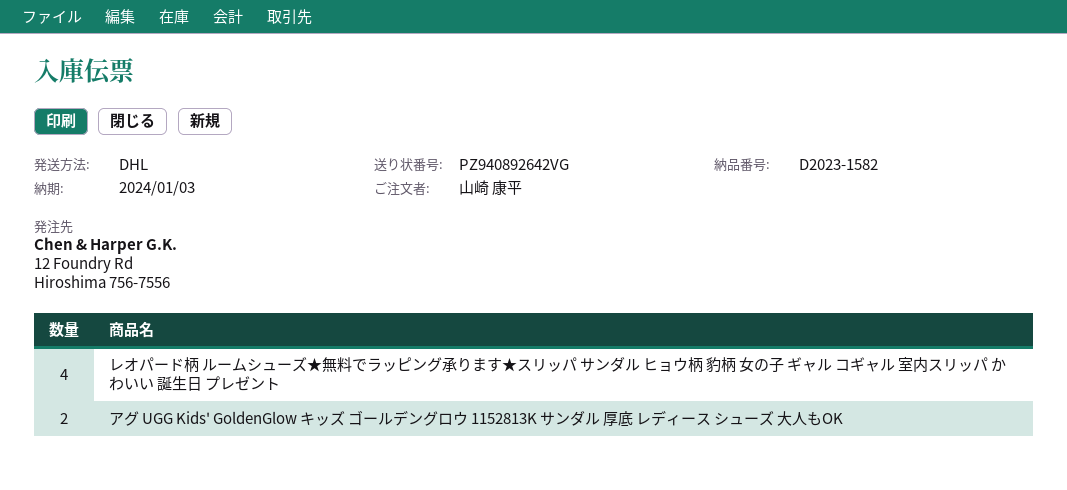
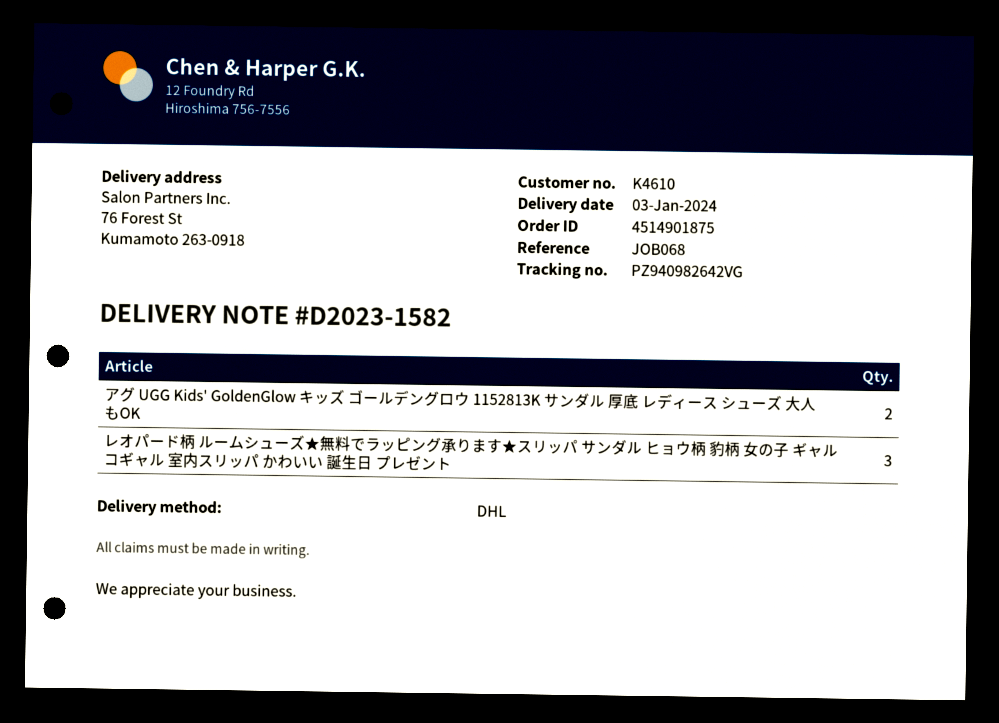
tracking number: PZ940892642VG -> PZ940982642VG
レオパード柄 ルームシューズ★無料でラッピング承ります★スリッパ サンダル ヒョウ柄 豹柄 女の子 ギャル コギャル 室内スリッパ かわいい 誕生日 プレゼント: 4 -> 3

